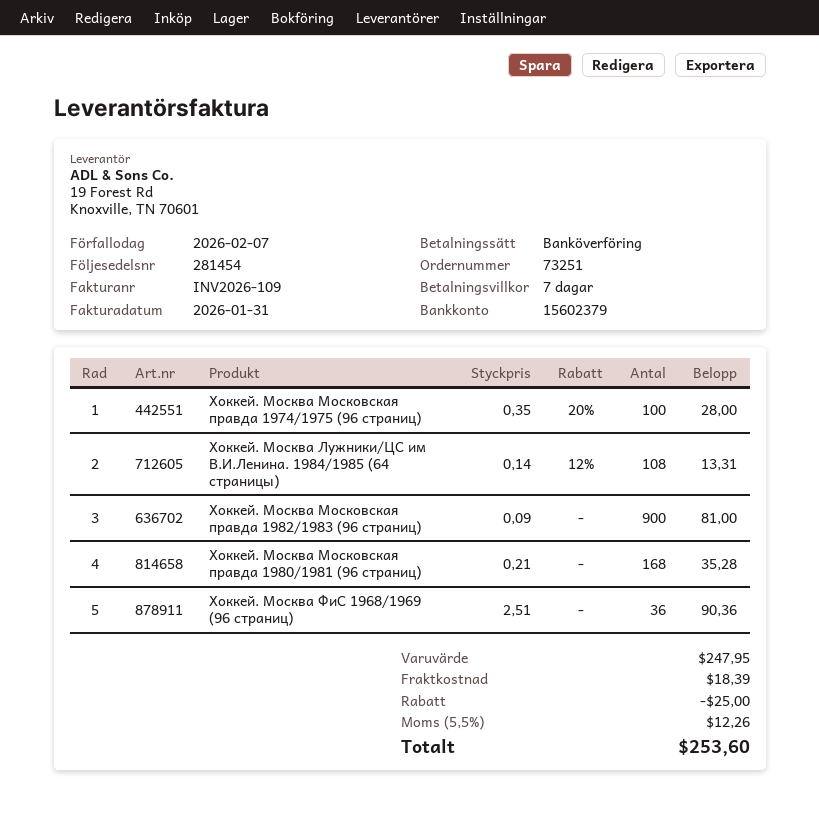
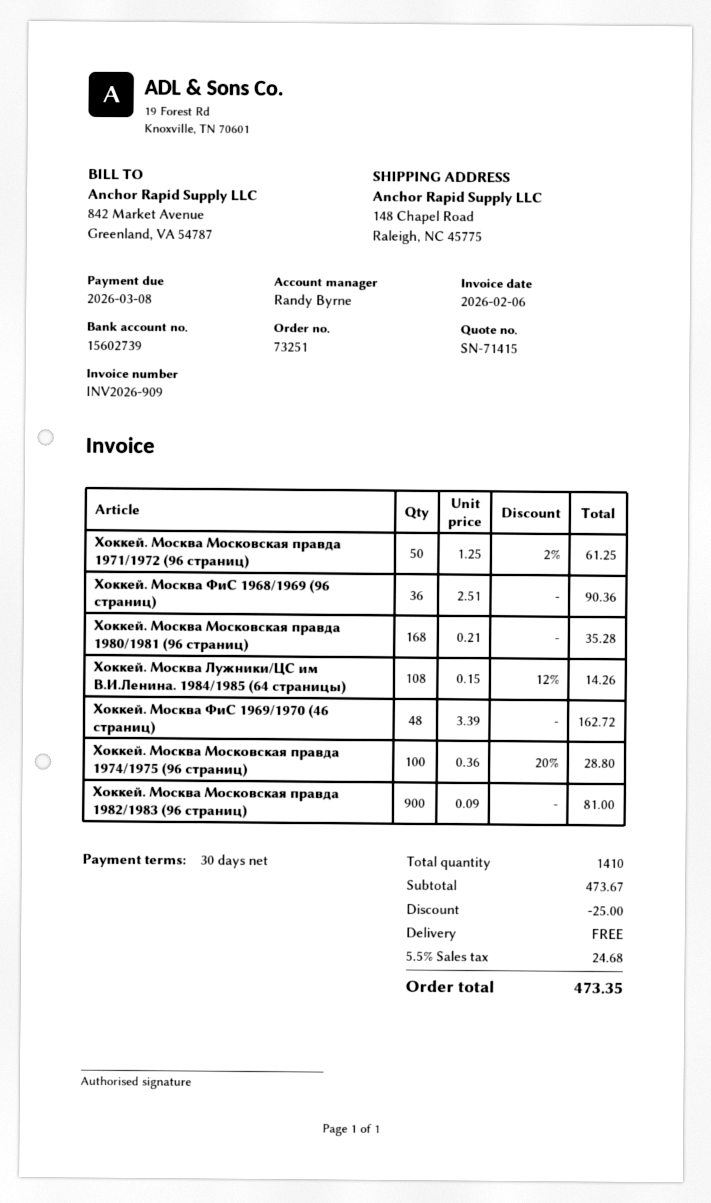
invoice number: INV2026-109 -> INV2026-909
invoice date: 2026-01-31 -> 2026-02-06
payment terms: 7 days -> 30 days
due date: 2026-02-07 -> 2026-03-08
bank account: 15602379 -> 15602739
Хоккей. Москва Московская правда 1974/1975 (96 страниц): 100 x 0.35 - 20% = 28.00 -> 100 x 0.36 - 20% = 28.80
Хоккей. Москва Лужники/ЦС им В.И.Ленина. 1984/1985 (64 страницы): 108 x 0.14 - 12% = 13.31 -> 108 x 0.15 - 12% = 14.26
Хоккей. Москва Московская правда 1971/1972 (96 страниц): none -> 50 x 1.25 - 2% = 61.25
Хоккей. Москва ФиС 1969/1970 (46 страниц): none -> 48 x 3.39 = 162.72
subtotal: 247.95 -> 473.67
shipping: 18.39 -> 0.00
tax: 5.5% = 12.26 -> 5.5% = 24.68
total: 253.60 -> 473.35

